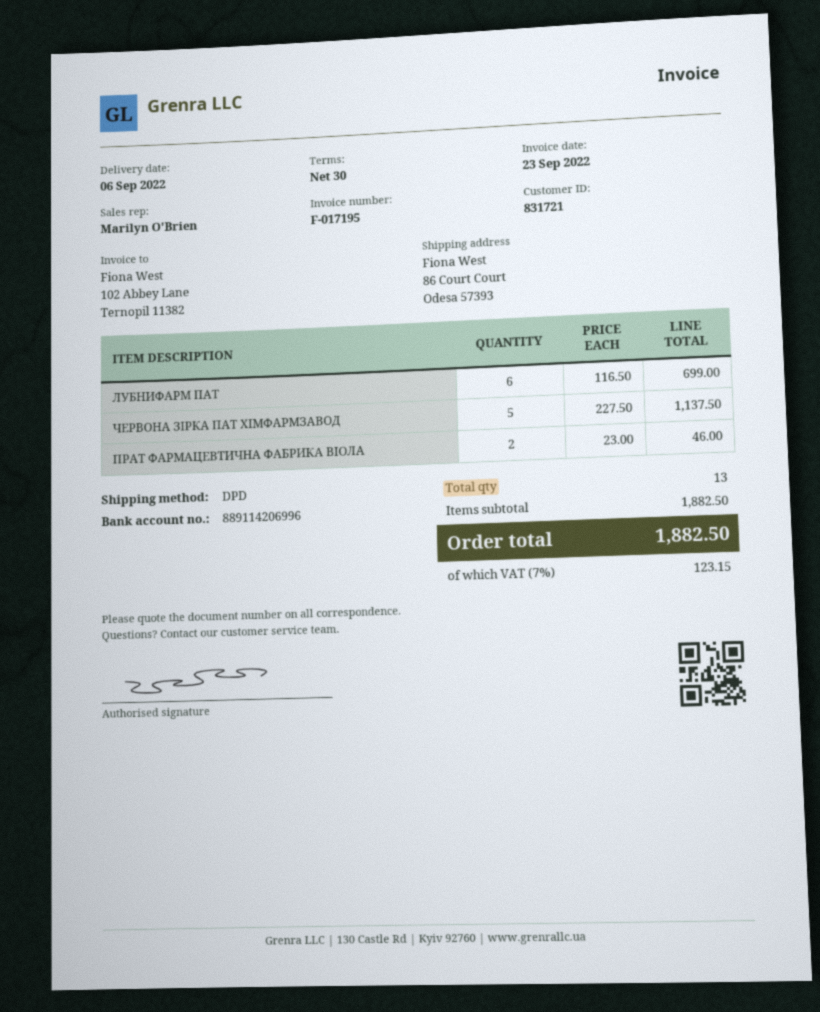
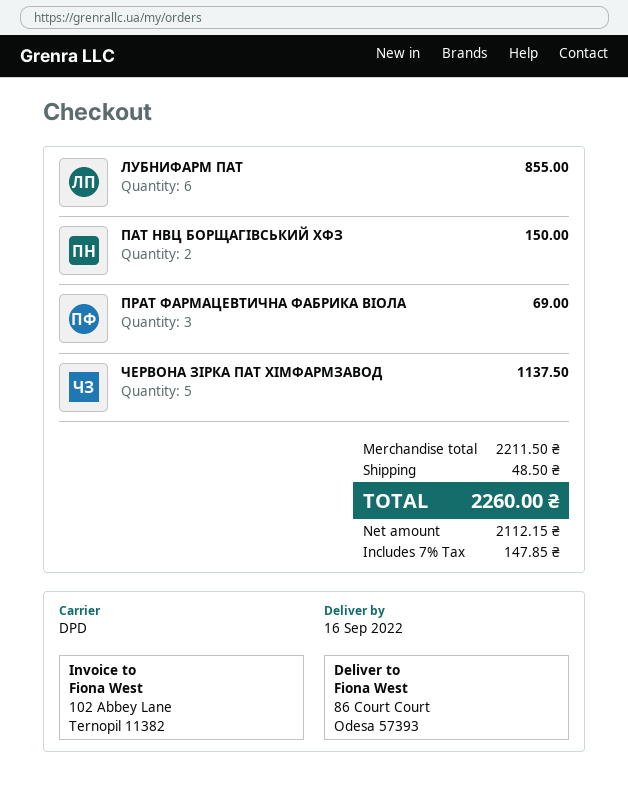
delivery date: 2022-09-06 -> 2022-09-16
ЛУБНИФАРМ ПАТ: 6 for 699.00 -> 6 for 855.00
ПРАТ ФАРМАЦЕВТИЧНА ФАБРИКА ВІОЛА: 2 for 46.00 -> 3 for 69.00
ПАТ НВЦ БОРЩАГІВСЬКИЙ ХФЗ: none -> 2 for 150.00
subtotal: 1882.50 -> 2211.50
shipping: none -> 48.50
tax: 7% = 123.15 -> 7% = 147.85
total: 1882.50 -> 2260.00

